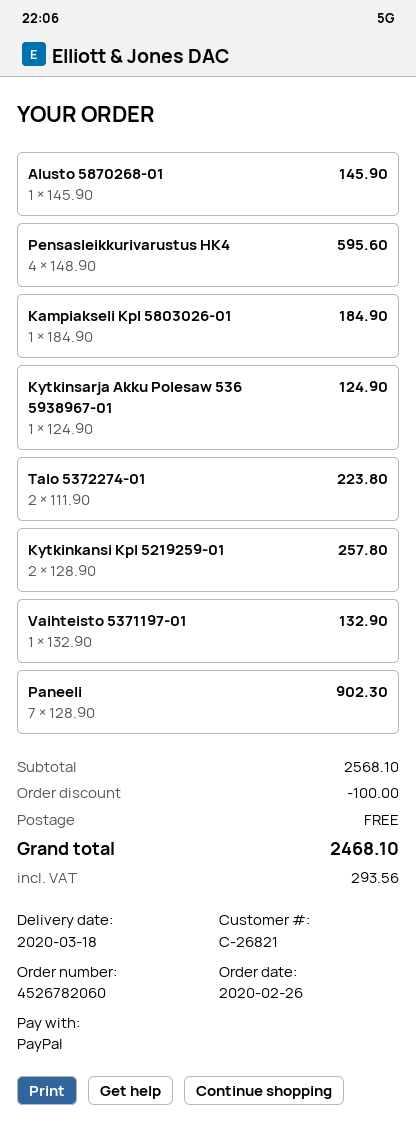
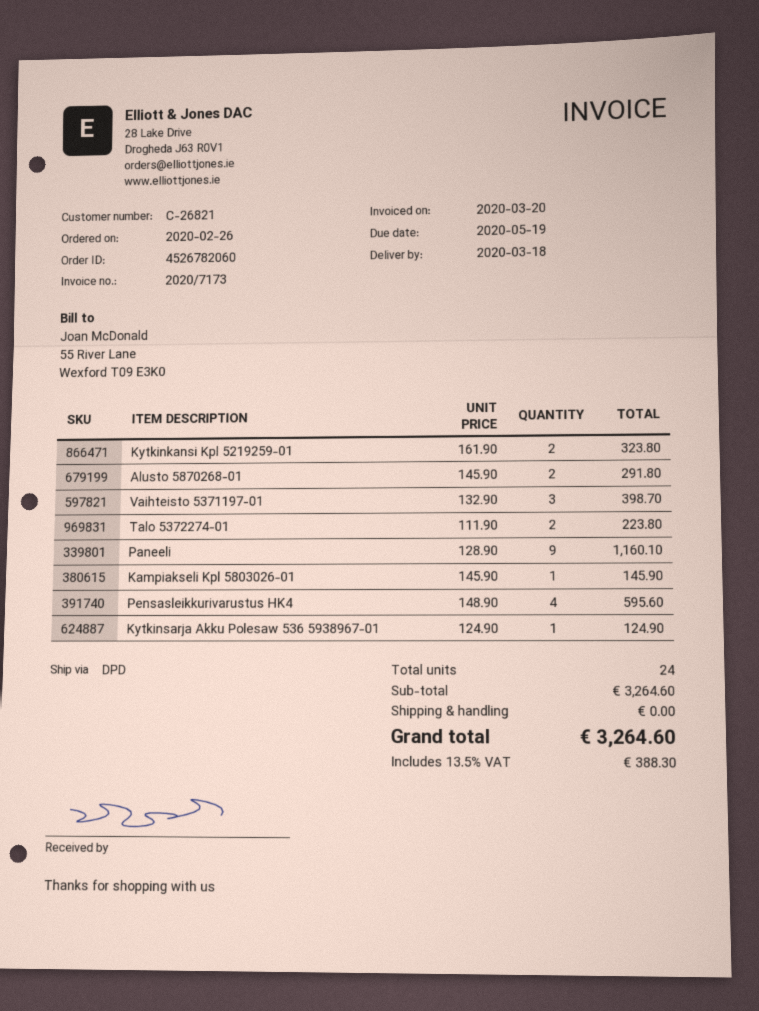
Alusto 5870268-01: 1 x 145.90 = 145.90 -> 2 x 145.90 = 291.80
Kampiakseli Kpl 5803026-01: 1 x 184.90 = 184.90 -> 1 x 145.90 = 145.90
Kytkinkansi Kpl 5219259-01: 2 x 128.90 = 257.80 -> 2 x 161.90 = 323.80
Vaihteisto 5371197-01: 1 x 132.90 = 132.90 -> 3 x 132.90 = 398.70
Paneeli: 7 x 128.90 = 902.30 -> 9 x 128.90 = 1160.10
subtotal: 2568.10 -> 3264.60
discount: 100.00 -> none
tax: 293.56 -> 388.30
total: 2468.10 -> 3264.60

